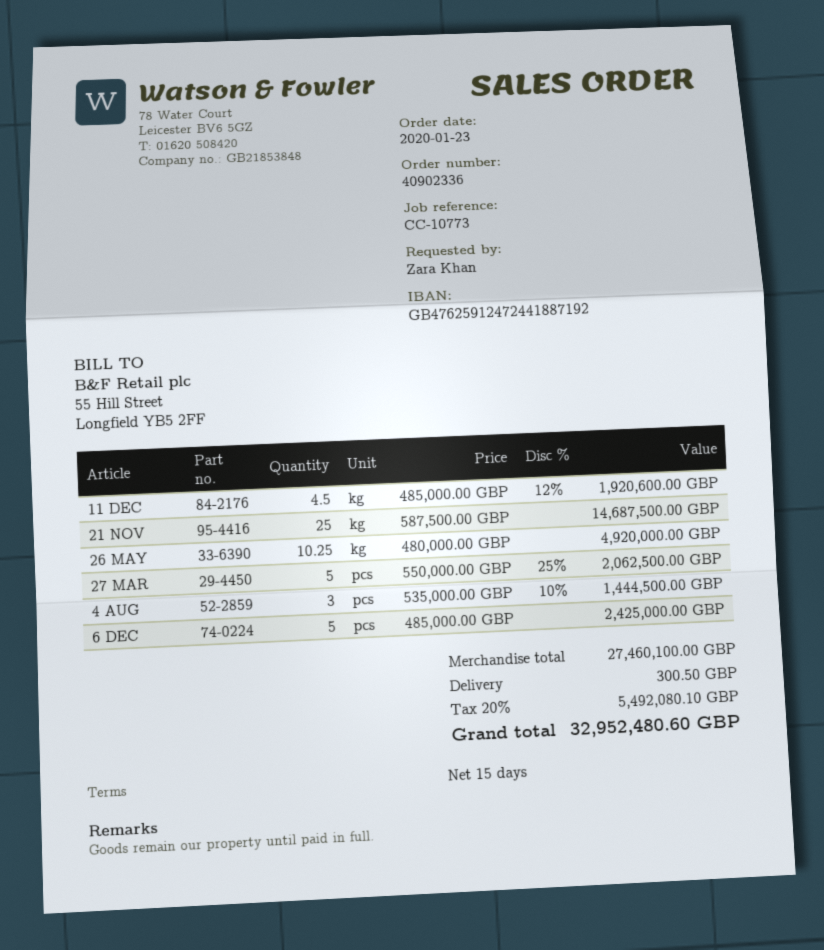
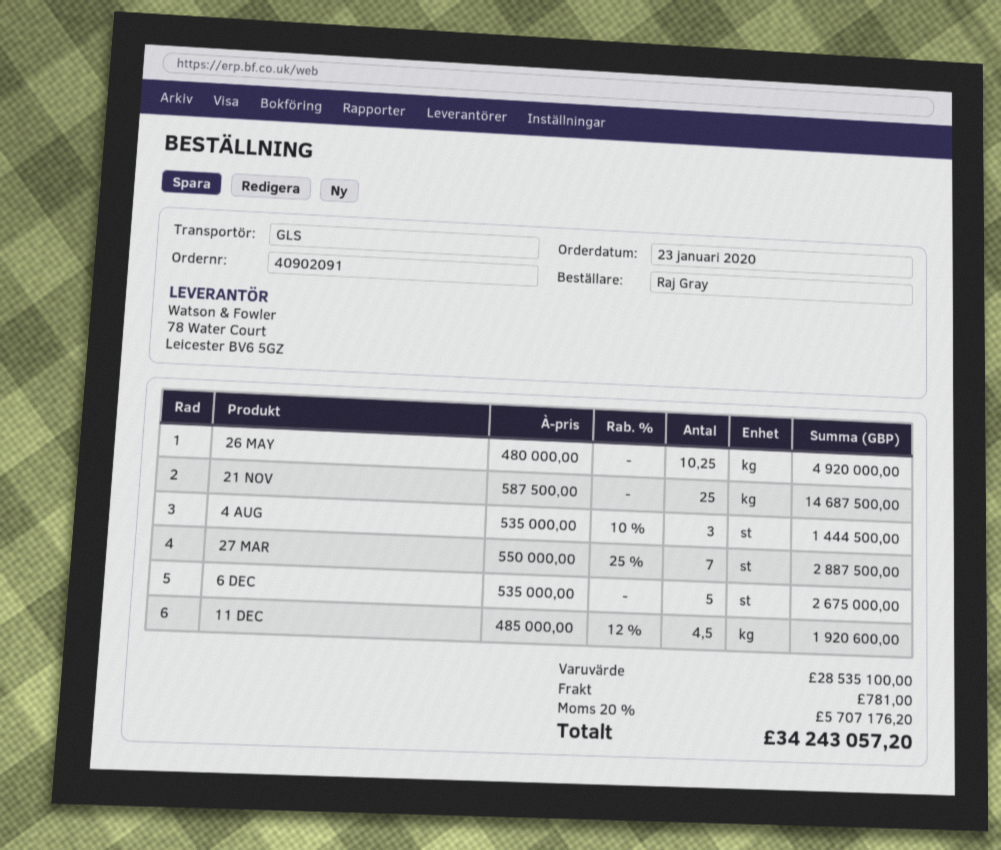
order number: 40902336 -> 40902091
ordered by: Zara Khan -> Raj Gray
27 MAR: 5 x 550000.00 - 25% = 2062500.00 -> 7 x 550000.00 - 25% = 2887500.00
6 DEC: 5 x 485000.00 = 2425000.00 -> 5 x 535000.00 = 2675000.00
subtotal: 27460100.00 -> 28535100.00
shipping: 300.50 -> 781.00
tax: 20% = 5492080.10 -> 20% = 5707176.20
total: 32952480.60 -> 34243057.20

